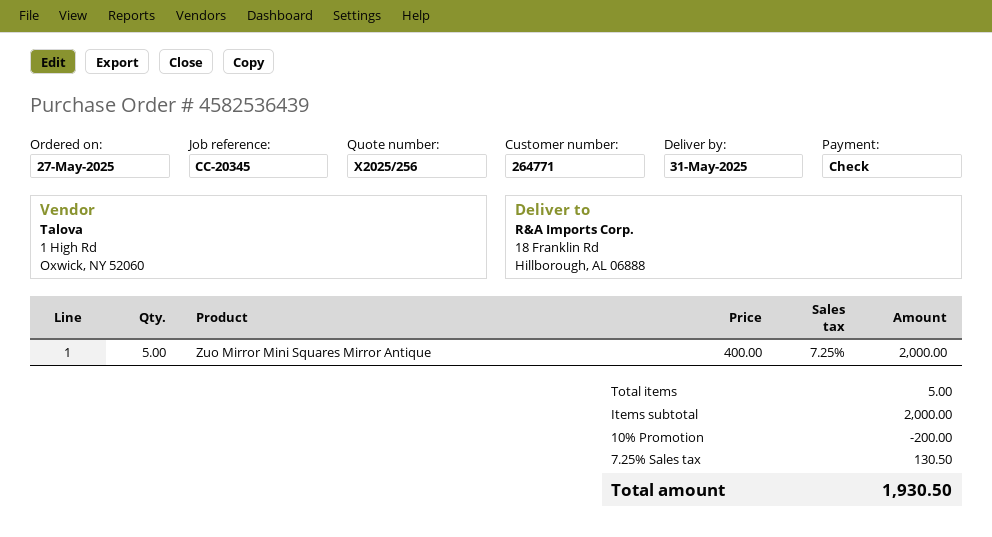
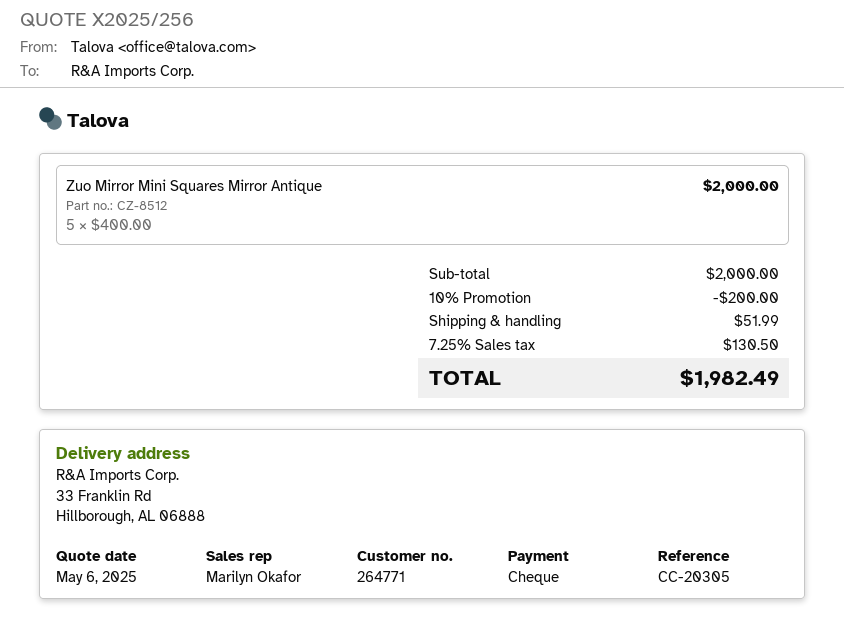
reference: CC-20345 -> CC-20305
ship to: 18 Franklin Rd, Hillborough, AL 06888 -> 33 Franklin Rd, Hillborough, AL 06888
shipping: none -> 51.99
total: 1930.50 -> 1982.49

